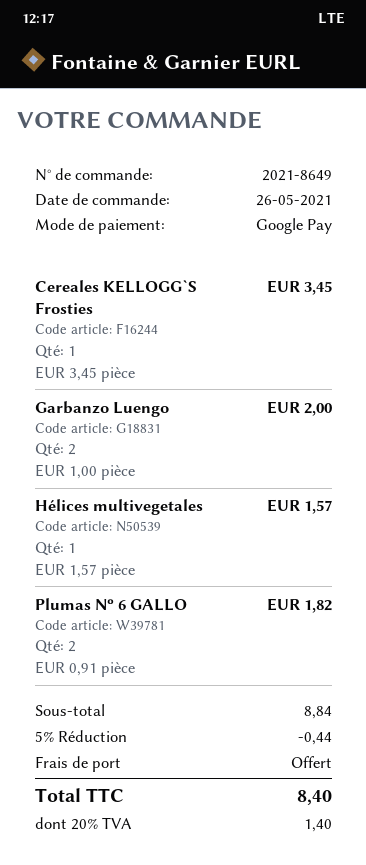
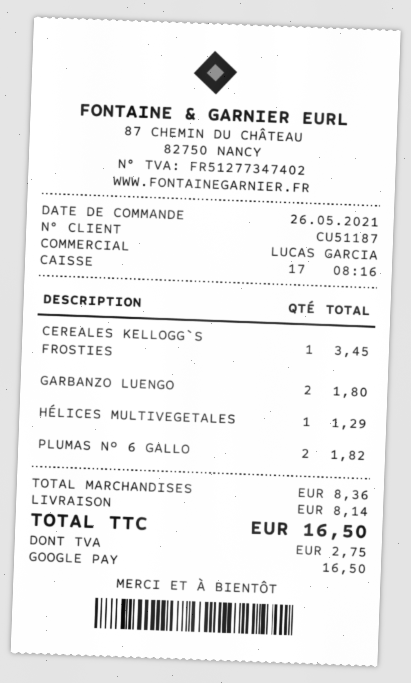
Garbanzo Luengo: 2 for 2.00 -> 2 for 1.80
Hélices multivegetales: 1 for 1.57 -> 1 for 1.29
subtotal: 8.84 -> 8.36
discount: 5% = 0.44 -> none
shipping: 0.00 -> 8.14
tax: 1.40 -> 2.75
total: 8.40 -> 16.50

